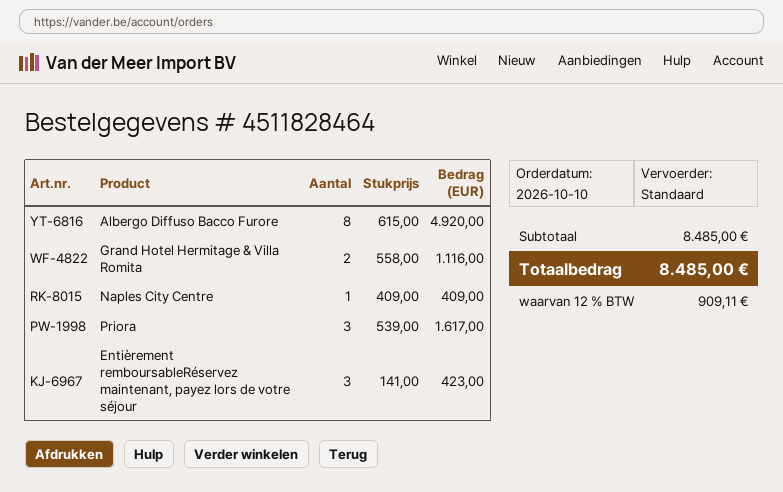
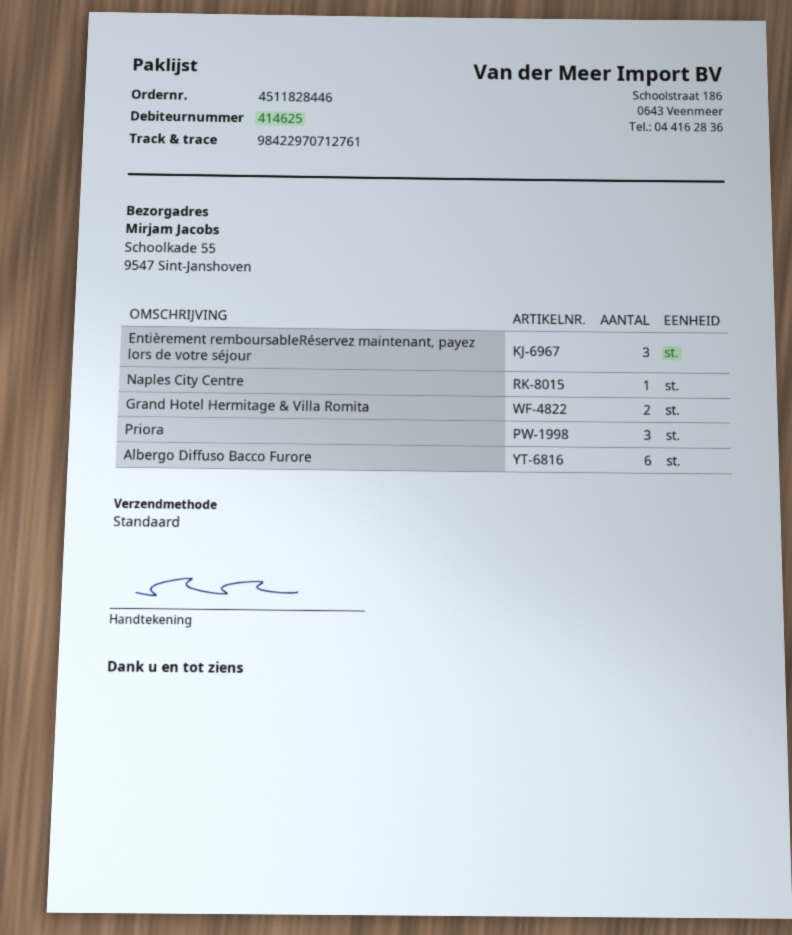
order number: 4511828464 -> 4511828446
Albergo Diffuso Bacco Furore: 8 -> 6

